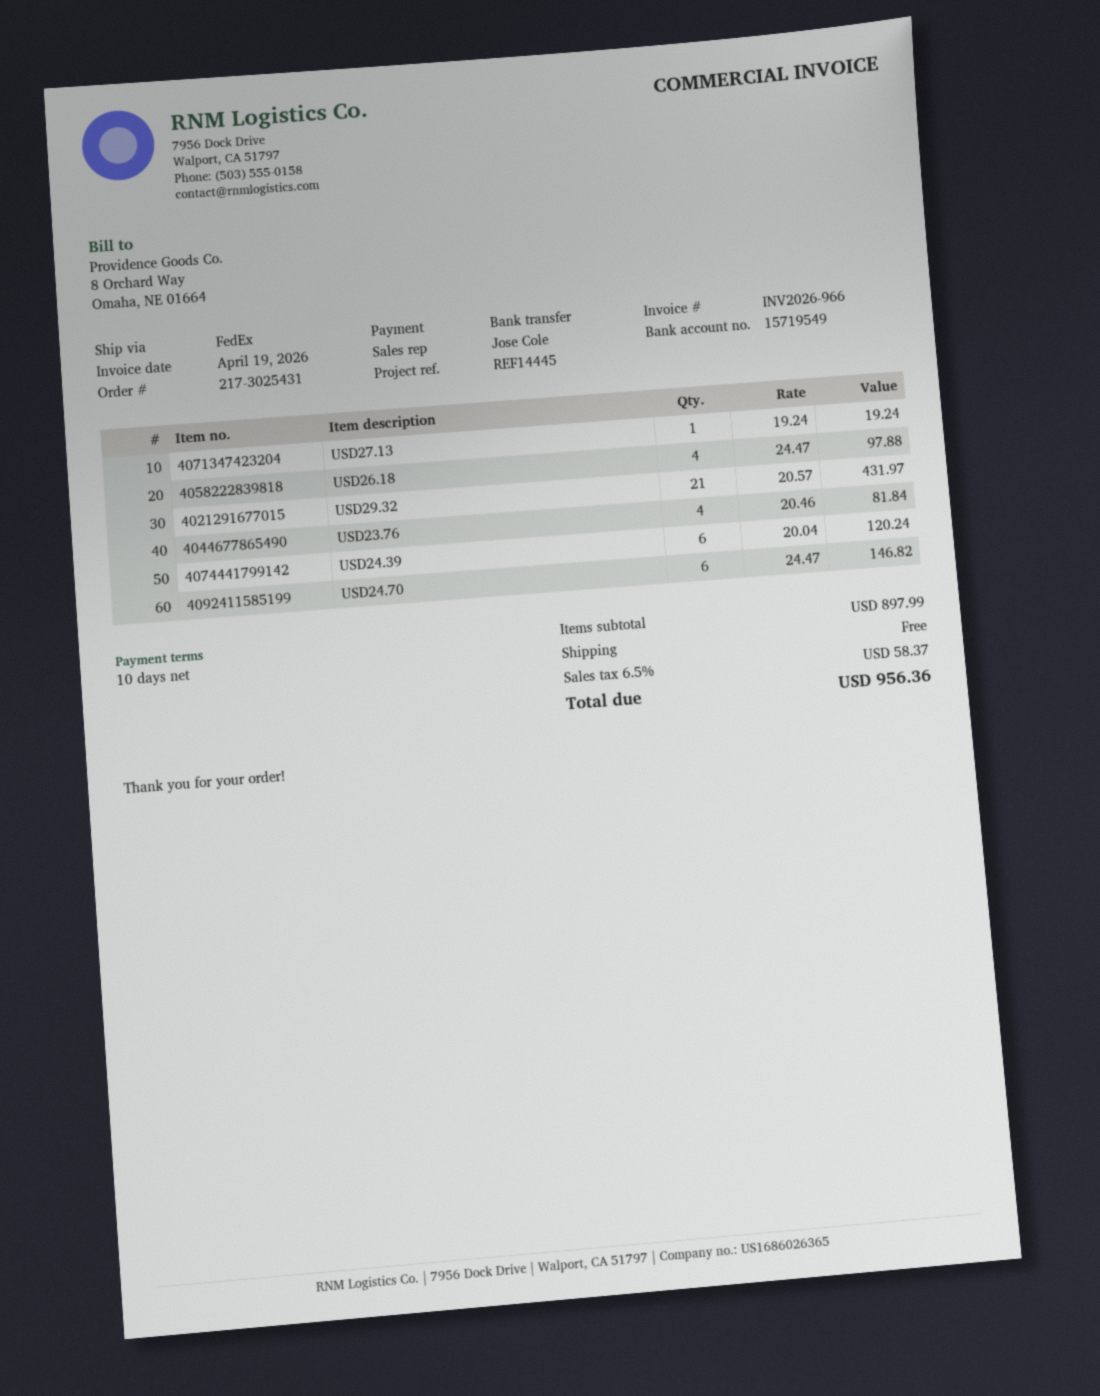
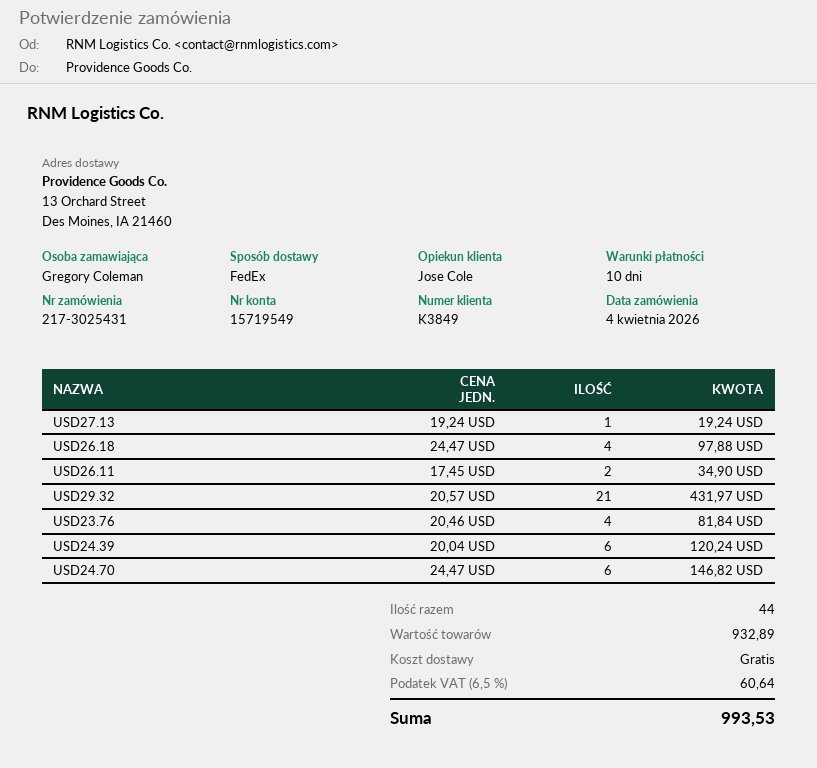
USD26.11: none -> 2 x 17.45 = 34.90
subtotal: 897.99 -> 932.89
tax: 6.5% = 58.37 -> 6.5% = 60.64
total: 956.36 -> 993.53

